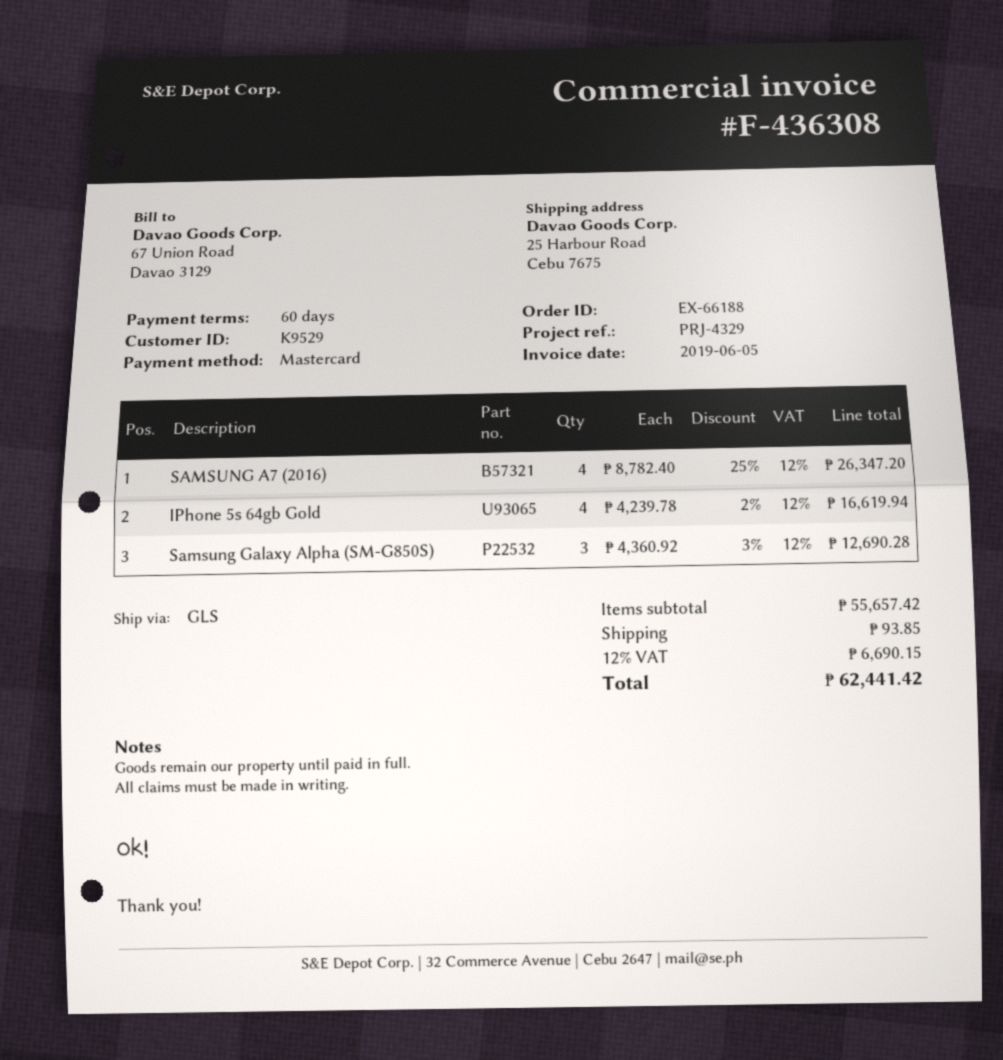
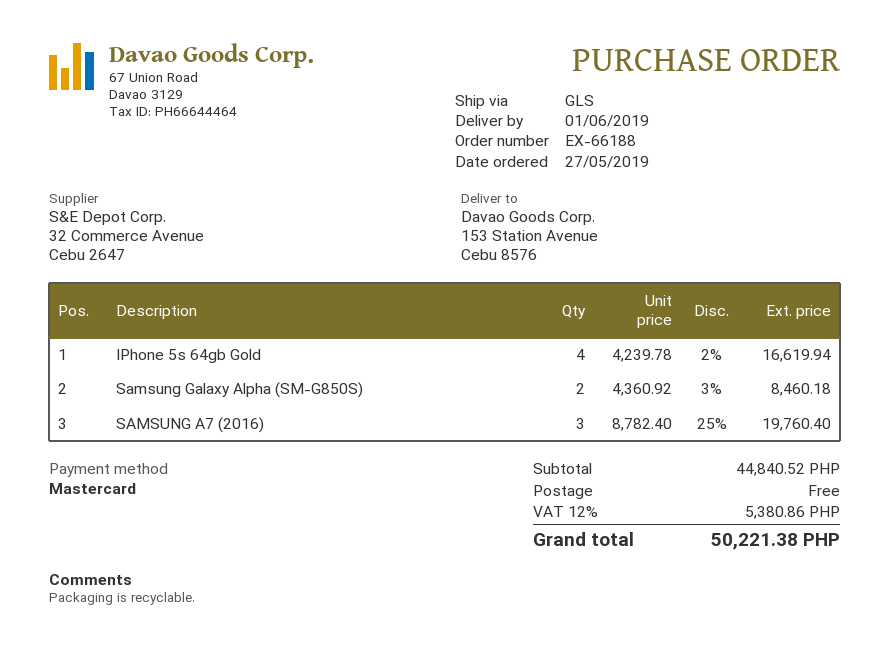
ship to: 25 Harbour Road, Cebu 7675 -> 153 Station Avenue, Cebu 8576
SAMSUNG A7 (2016): 4 x 8782.40 - 25% = 26347.20 -> 3 x 8782.40 - 25% = 19760.40
Samsung Galaxy Alpha (SM-G850S): 3 x 4360.92 - 3% = 12690.28 -> 2 x 4360.92 - 3% = 8460.18
subtotal: 55657.42 -> 44840.52
shipping: 93.85 -> 0.00
tax: 12% = 6690.15 -> 12% = 5380.86
total: 62441.42 -> 50221.38

